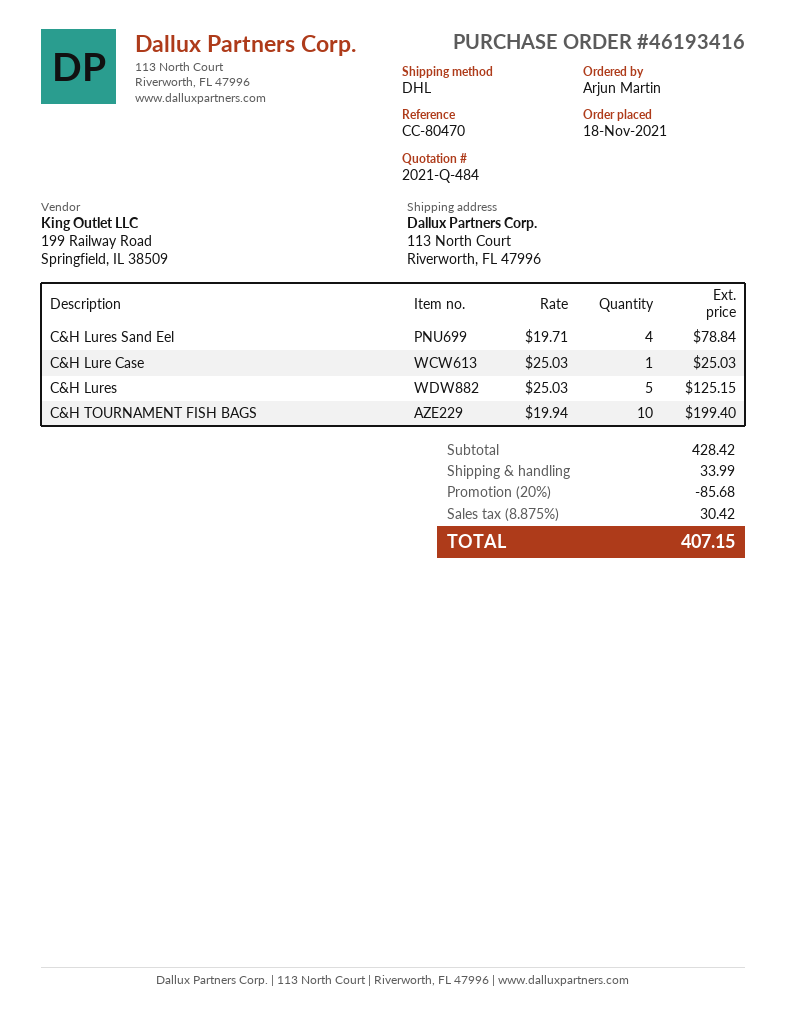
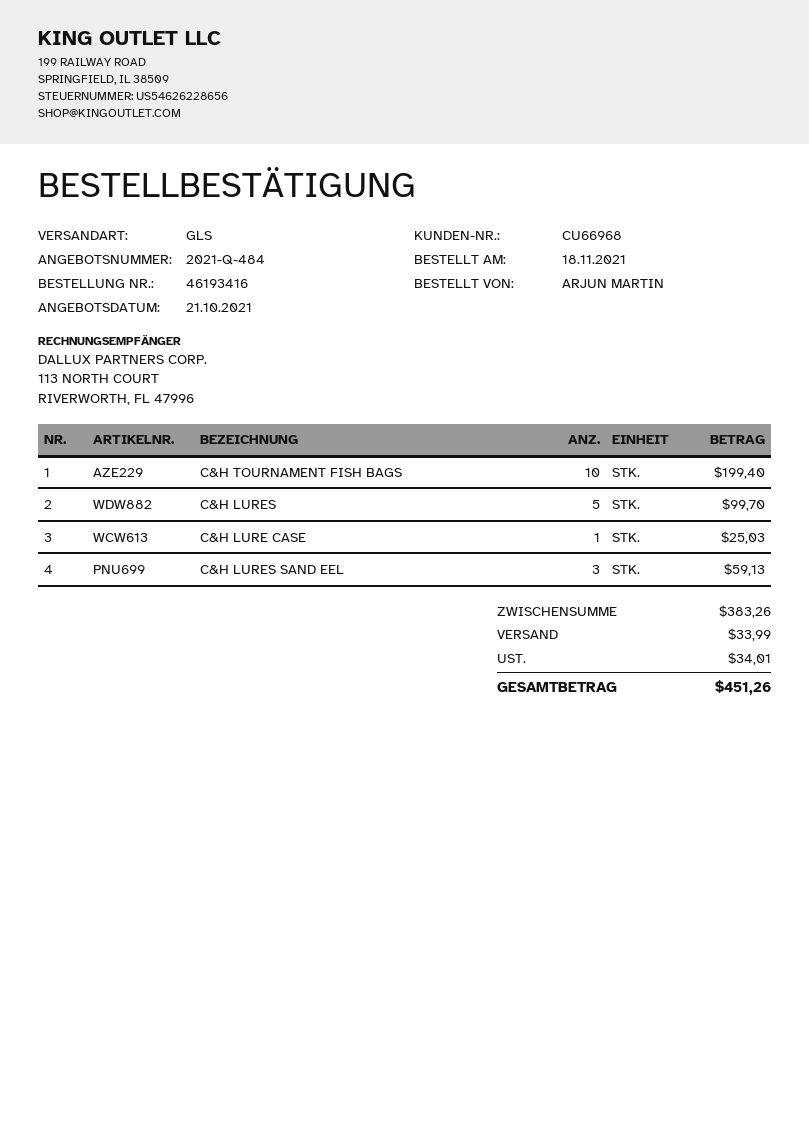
shipping method: DHL -> GLS
C&H Lures Sand Eel: 4 for 78.84 -> 3 for 59.13
C&H Lures: 5 for 125.15 -> 5 for 99.70
subtotal: 428.42 -> 383.26
discount: 20% = 85.68 -> none
tax: 30.42 -> 34.01
total: 407.15 -> 451.26

